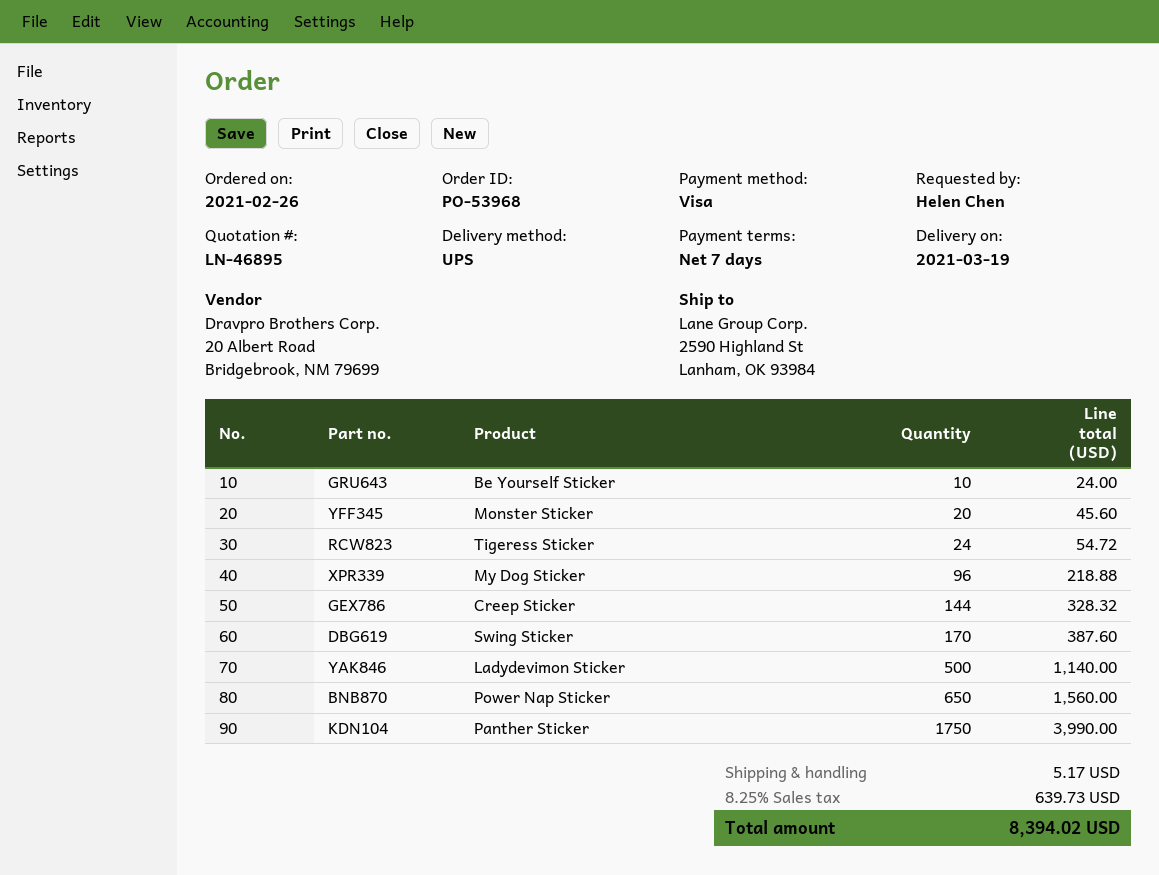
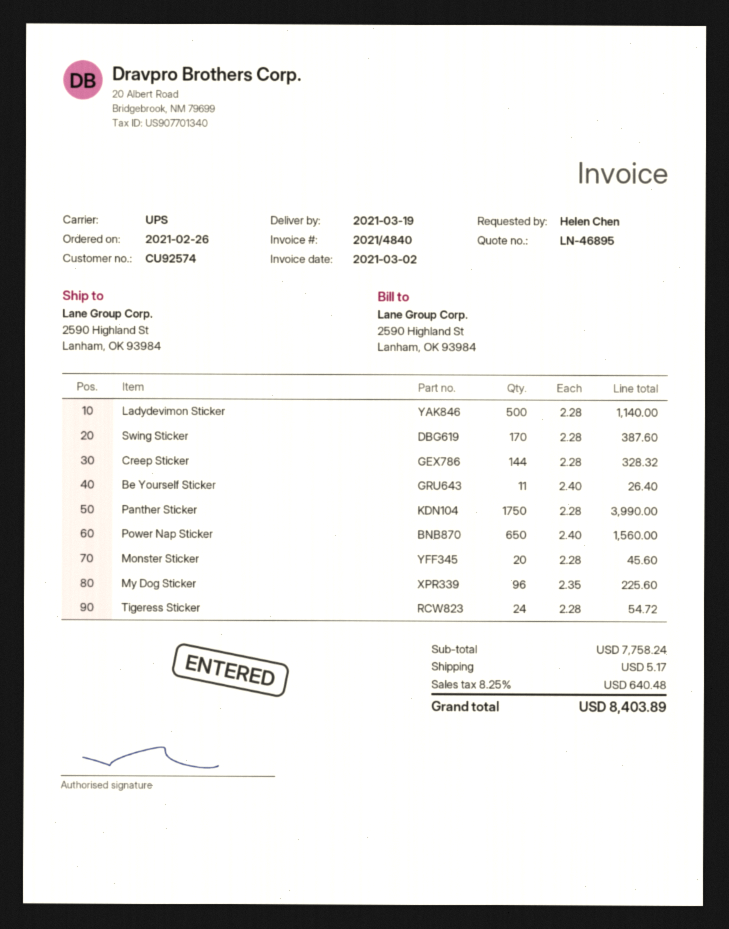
Be Yourself Sticker: 10 for 24.00 -> 11 for 26.40
My Dog Sticker: 96 for 218.88 -> 96 for 225.60
tax: 8.25% = 639.73 -> 8.25% = 640.48
total: 8394.02 -> 8403.89

